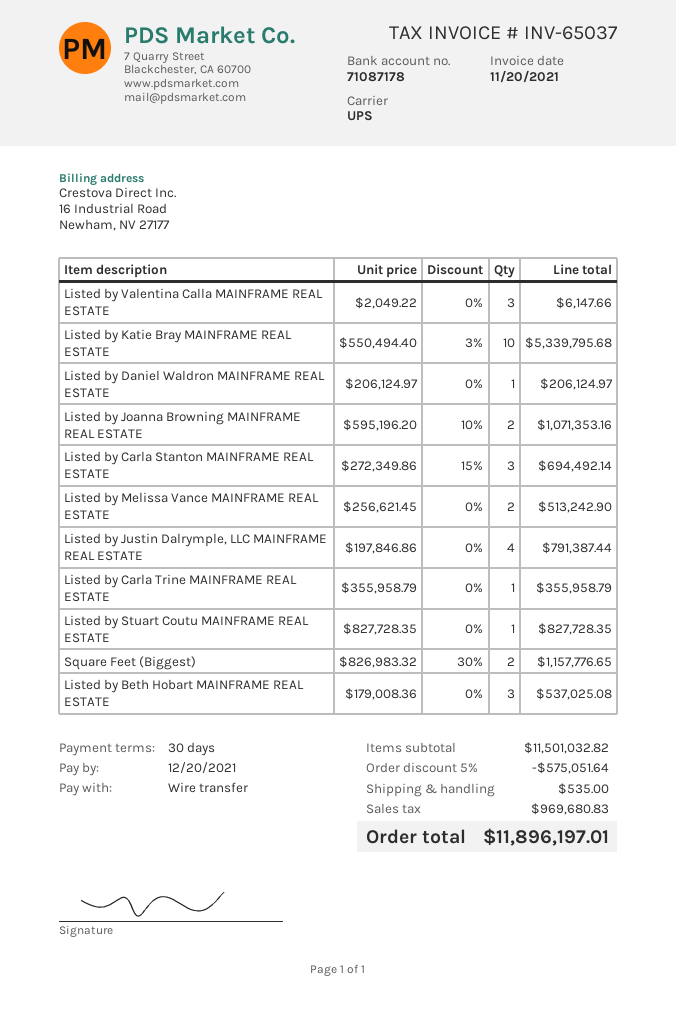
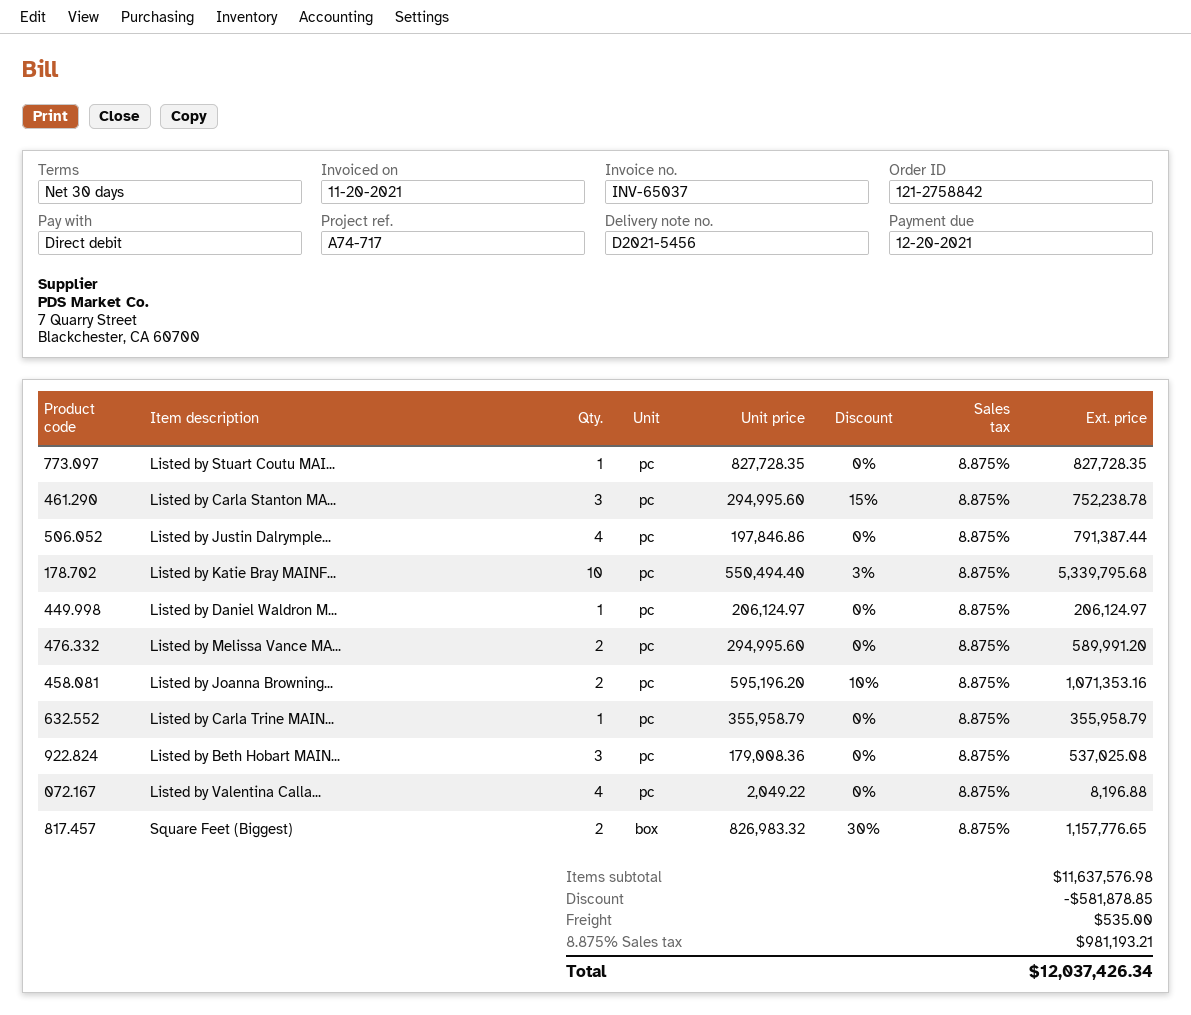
payment method: bank transfer -> direct debit
Listed by Valentina Calla MAINFRAME REAL ESTATE: 3 x 2049.22 = 6147.66 -> 4 x 2049.22 = 8196.88
Listed by Carla Stanton MAINFRAME REAL ESTATE: 3 x 272349.86 - 15% = 694492.14 -> 3 x 294995.60 - 15% = 752238.78
Listed by Melissa Vance MAINFRAME REAL ESTATE: 2 x 256621.45 = 513242.90 -> 2 x 294995.60 = 589991.20
subtotal: 11501032.82 -> 11637576.98
discount: 575051.64 -> 581878.85
tax: 969680.83 -> 981193.21
total: 11896197.01 -> 12037426.34

